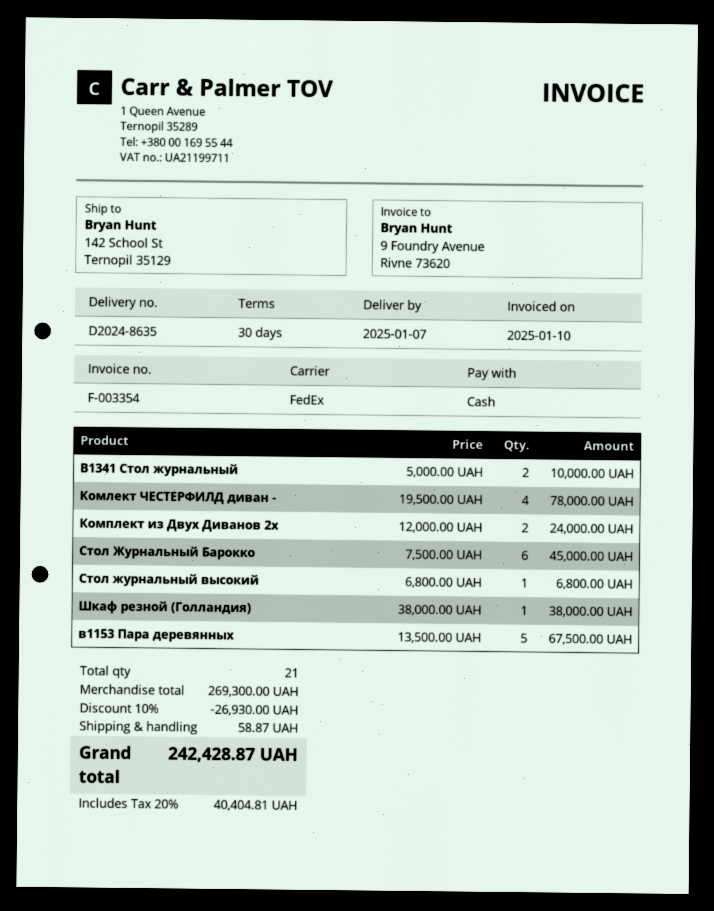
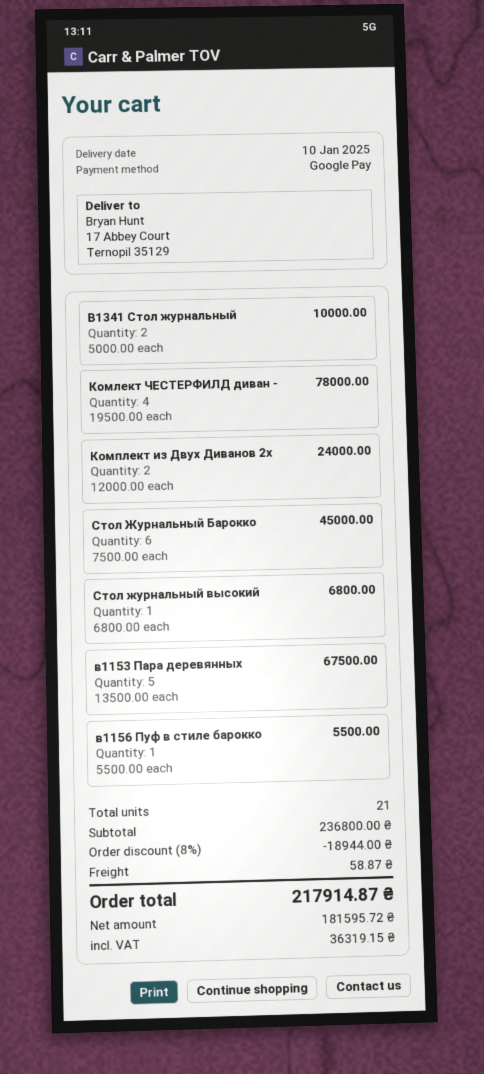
delivery date: 2025-01-07 -> 2025-01-10
payment method: cash -> Google Pay
ship to: 142 School St, Ternopil 35129 -> 17 Abbey Court, Ternopil 35129
Шкаф резной (Голландия): 1 x 38000.00 = 38000.00 -> none
в1156 Пуф в стиле барокко: none -> 1 x 5500.00 = 5500.00
subtotal: 269300.00 -> 236800.00
discount: 10% = 26930.00 -> 8% = 18944.00
tax: 40404.81 -> 36319.15
total: 242428.87 -> 217914.87

